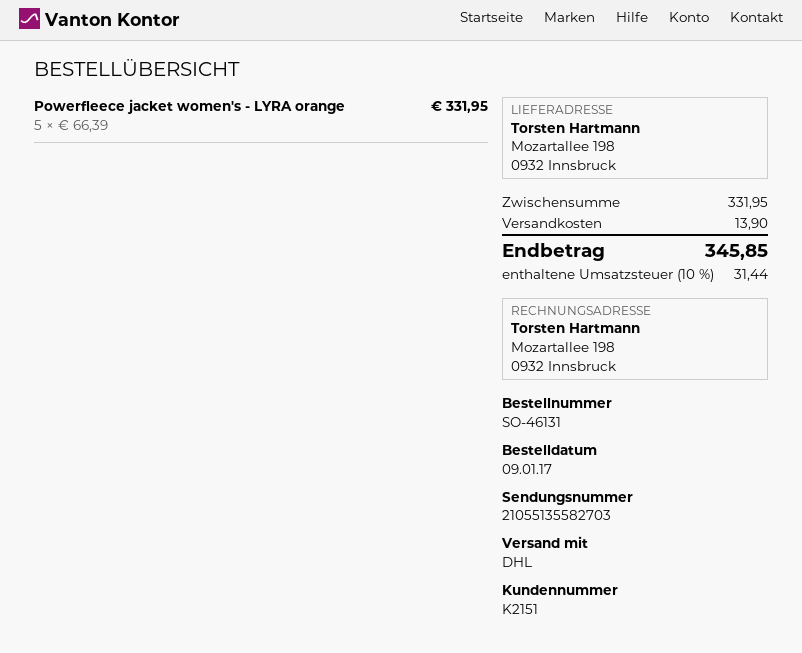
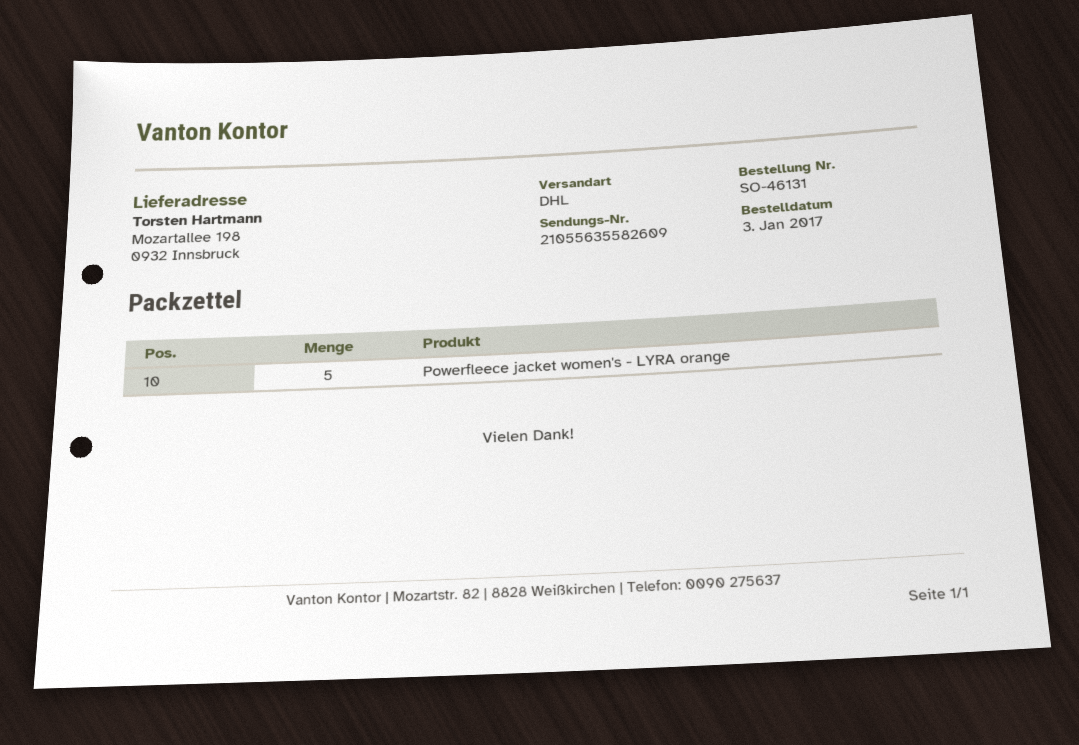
order date: 2017-01-09 -> 2017-01-03
tracking number: 21055135582703 -> 21055635582609

